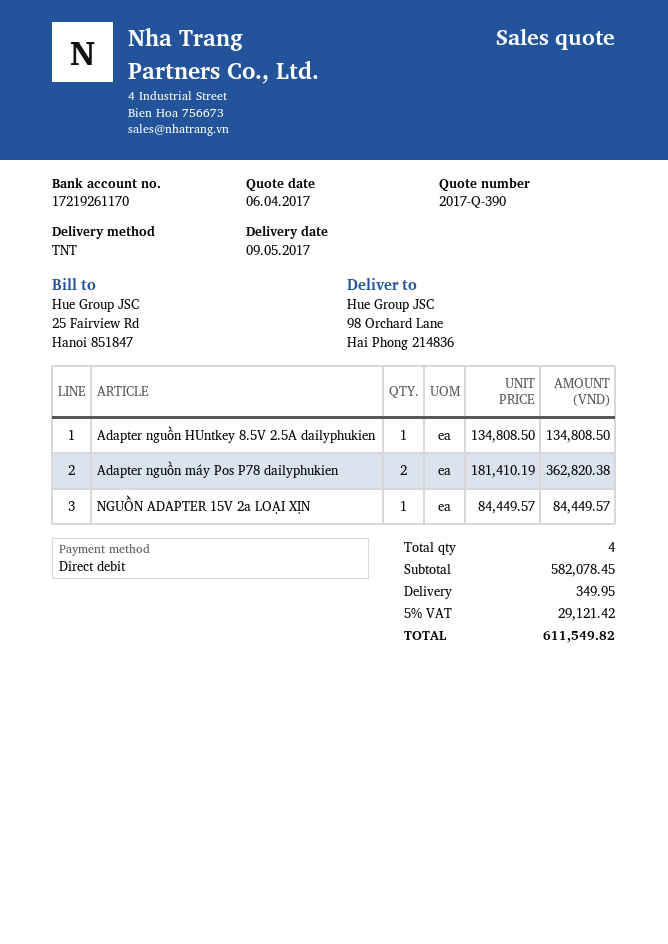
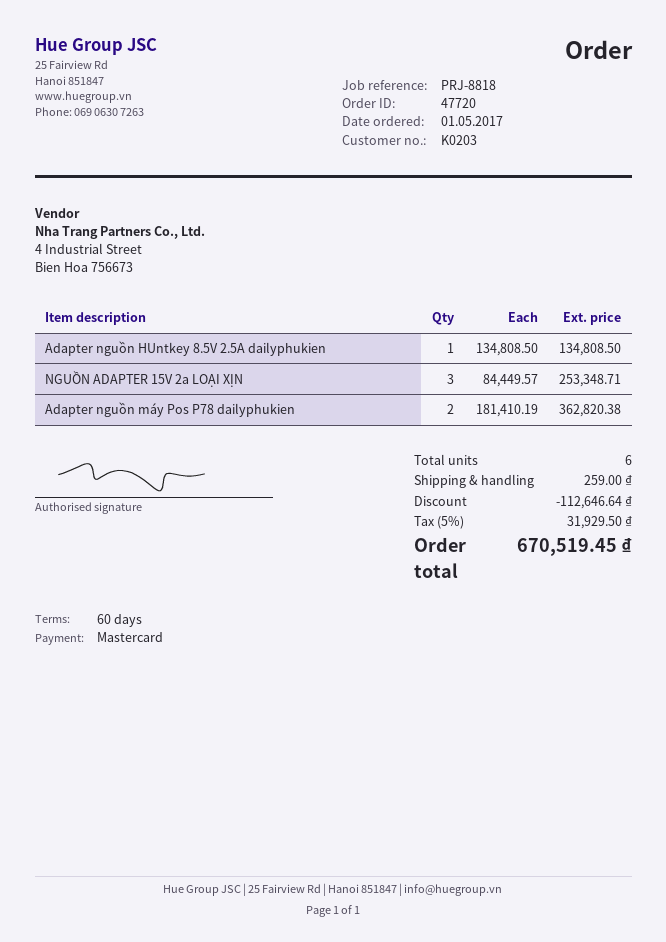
payment method: direct debit -> Mastercard
NGUỒN ADAPTER 15V 2a LOẠI XỊN: 1 x 84449.57 = 84449.57 -> 3 x 84449.57 = 253348.71
total quantity: 4 -> 6
discount: none -> 112646.64
shipping: 349.95 -> 259.00
tax: 5% = 29121.42 -> 5% = 31929.50
total: 611549.82 -> 670519.45

